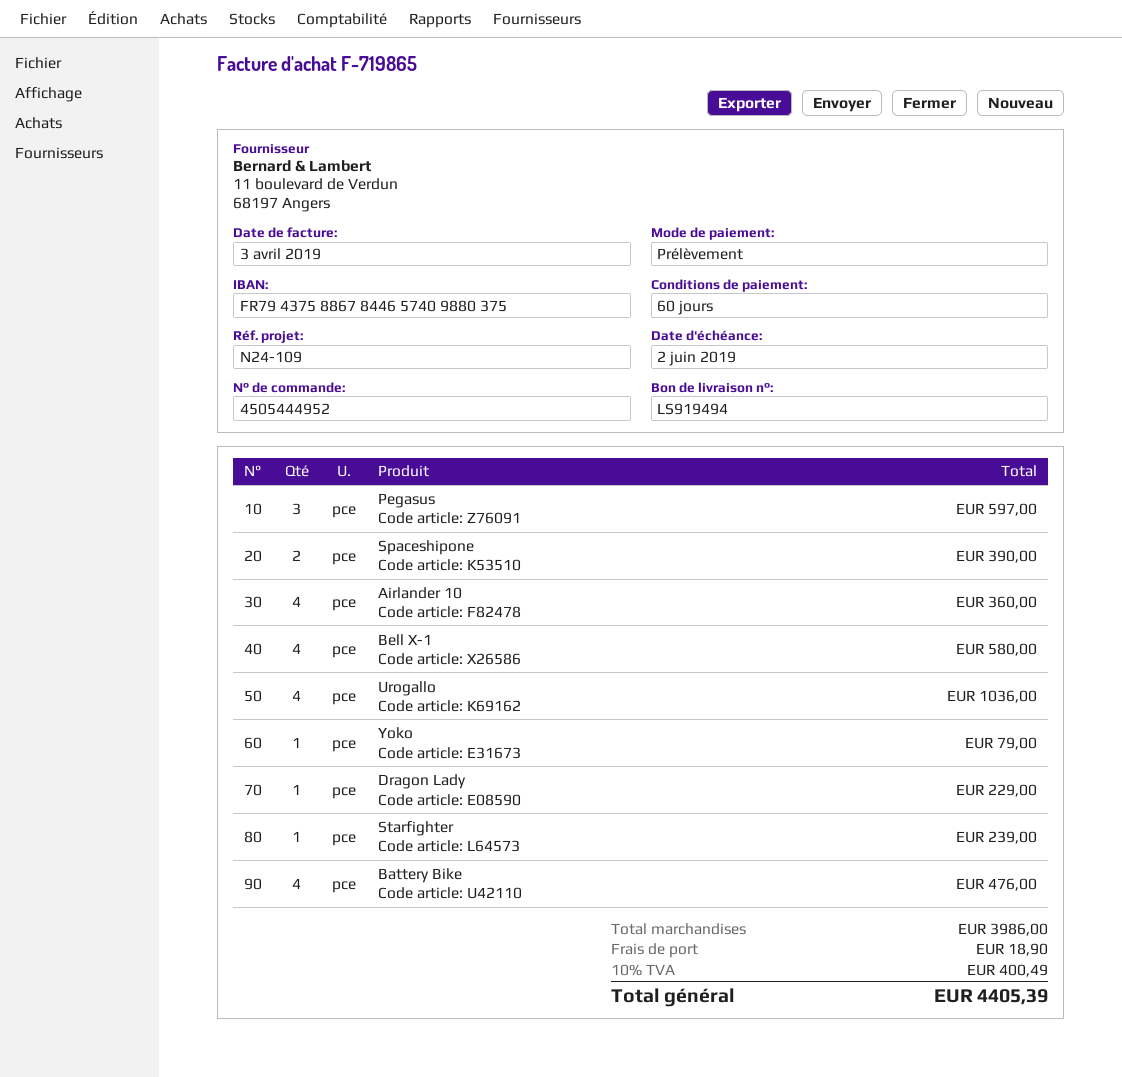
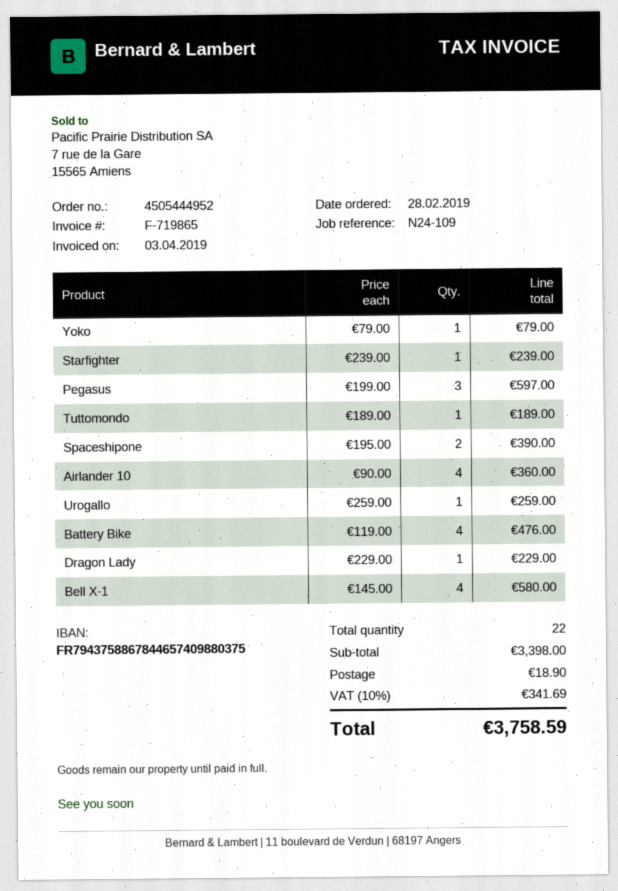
Urogallo: 4 for 1036.00 -> 1 for 259.00
Tuttomondo: none -> 1 for 189.00
subtotal: 3986.00 -> 3398.00
tax: 10% = 400.49 -> 10% = 341.69
total: 4405.39 -> 3758.59

